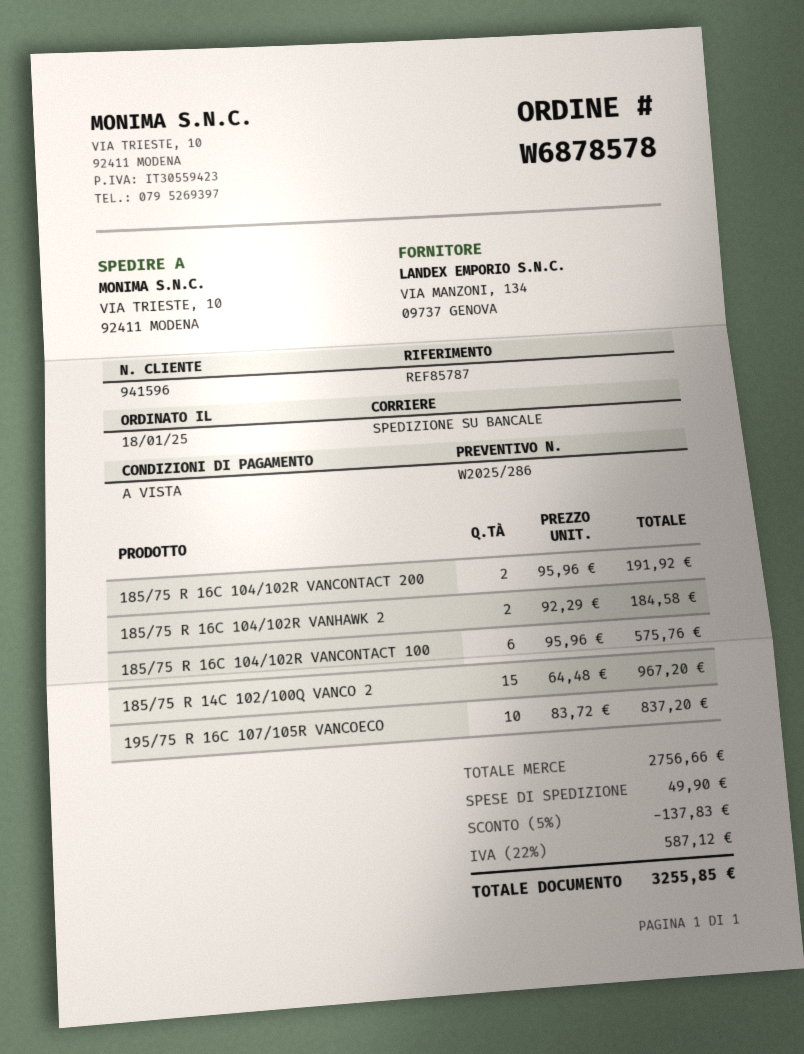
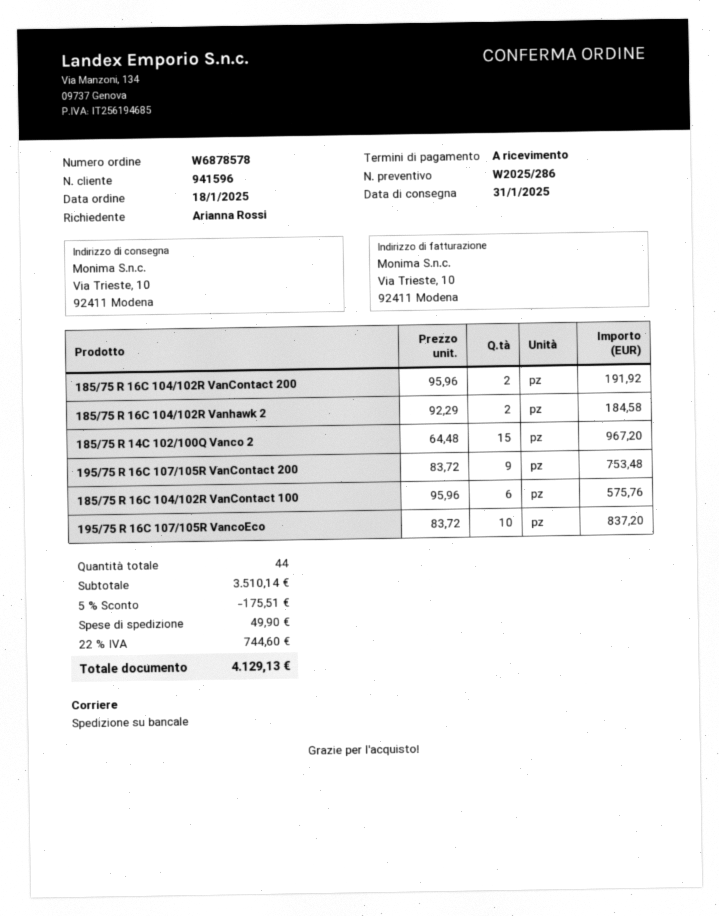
195/75 R 16C 107/105R VanContact 200: none -> 9 x 83.72 = 753.48
subtotal: 2756.66 -> 3510.14
discount: 5% = 137.83 -> 5% = 175.51
tax: 22% = 587.12 -> 22% = 744.60
total: 3255.85 -> 4129.13

